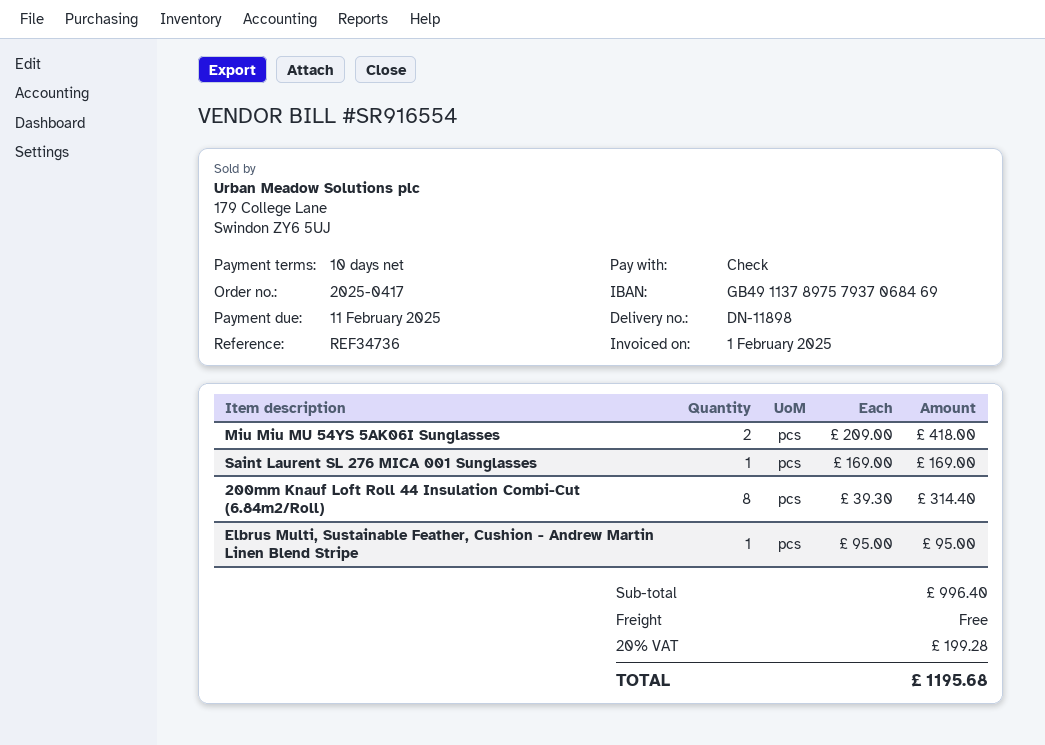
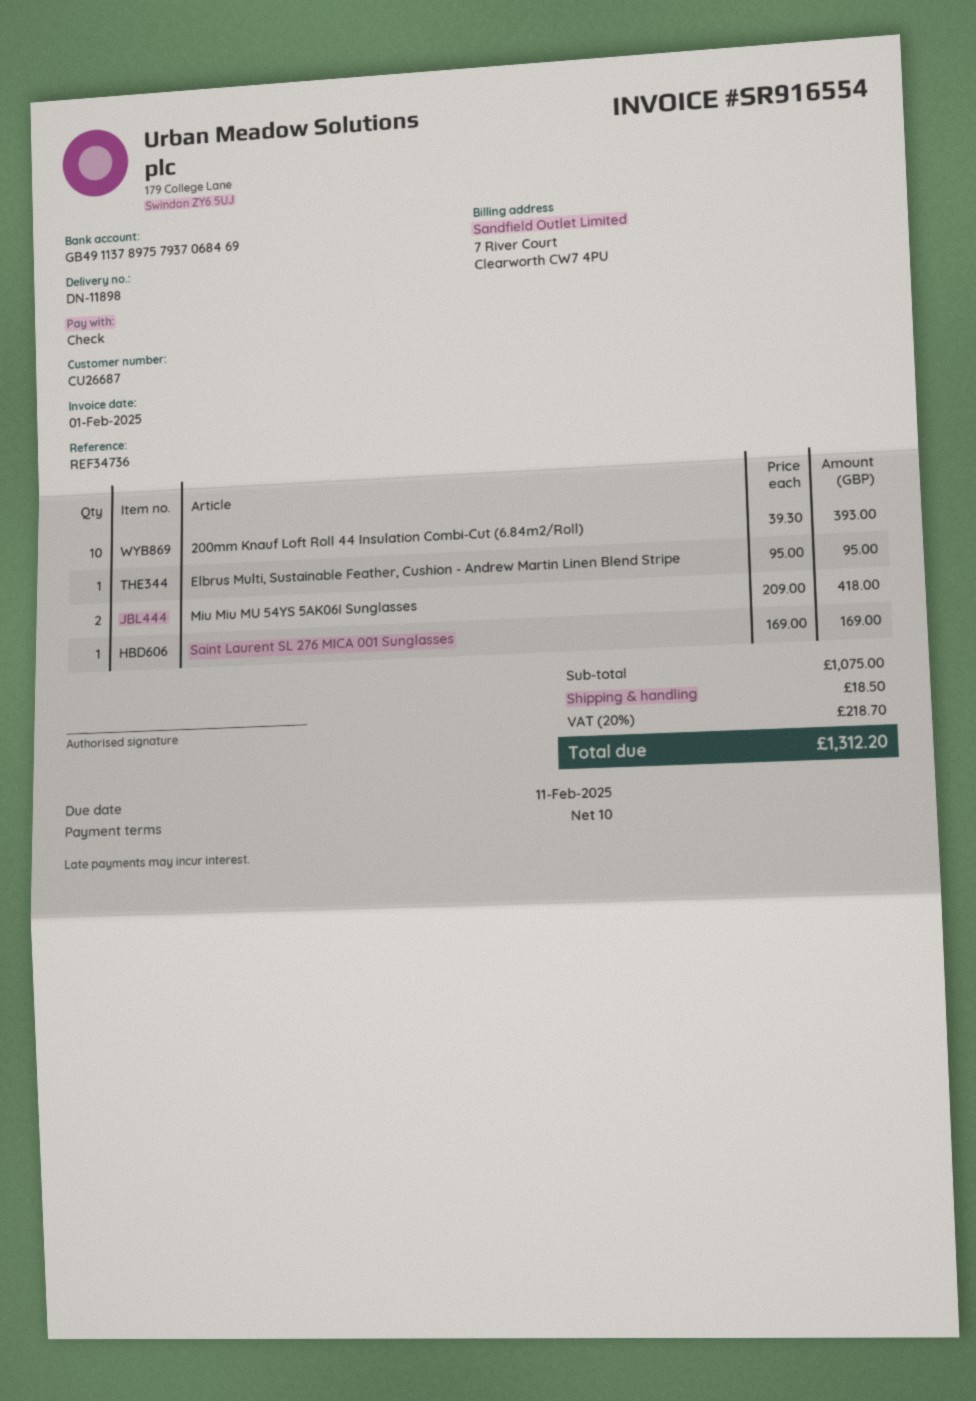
200mm Knauf Loft Roll 44 Insulation Combi-Cut (6.84m2/Roll): 8 x 39.30 = 314.40 -> 10 x 39.30 = 393.00
subtotal: 996.40 -> 1075.00
shipping: 0.00 -> 18.50
tax: 20% = 199.28 -> 20% = 218.70
total: 1195.68 -> 1312.20

